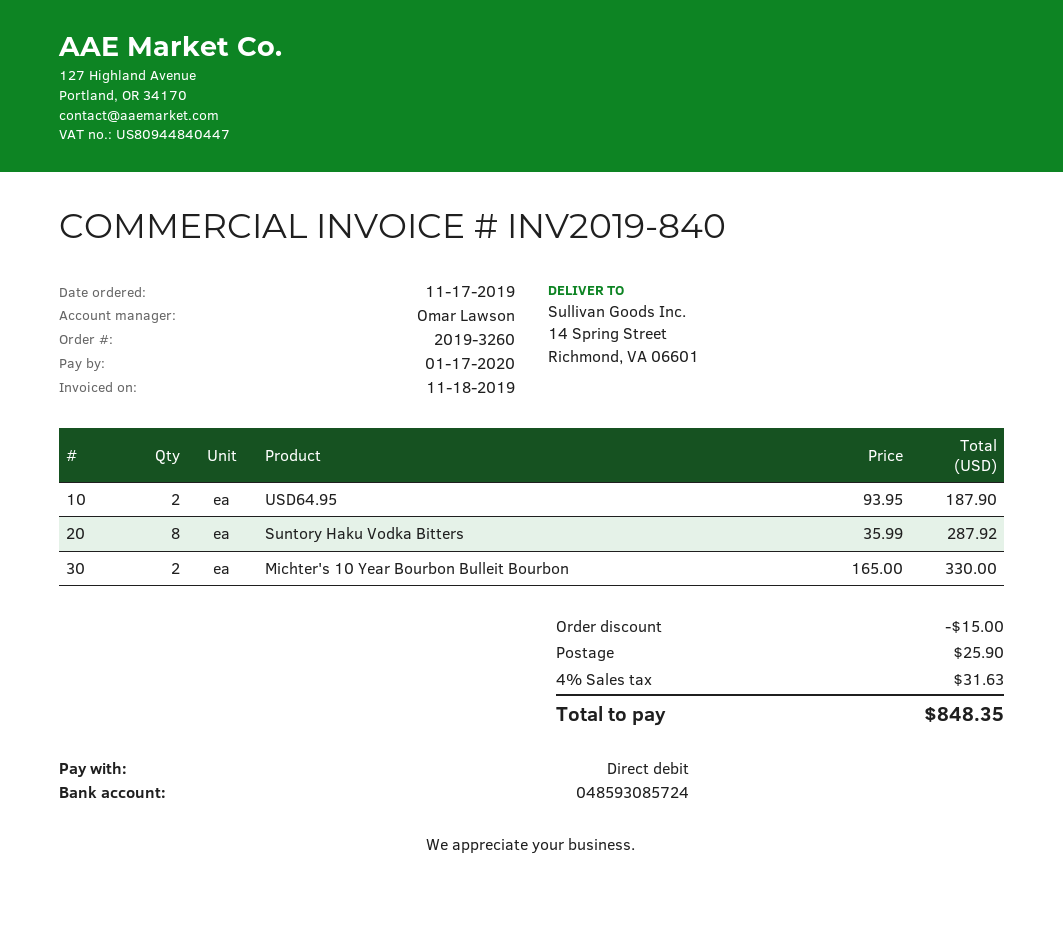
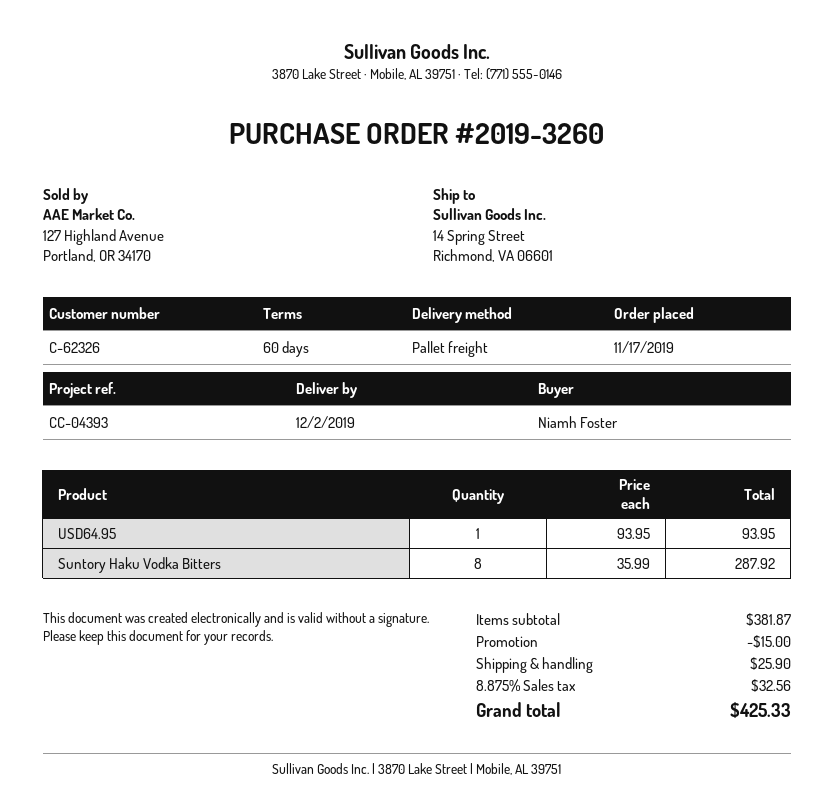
USD64.95: 2 x 93.95 = 187.90 -> 1 x 93.95 = 93.95
Michter's 10 Year Bourbon Bulleit Bourbon: 2 x 165.00 = 330.00 -> none
tax: 4% = 31.63 -> 8.875% = 32.56
total: 848.35 -> 425.33

